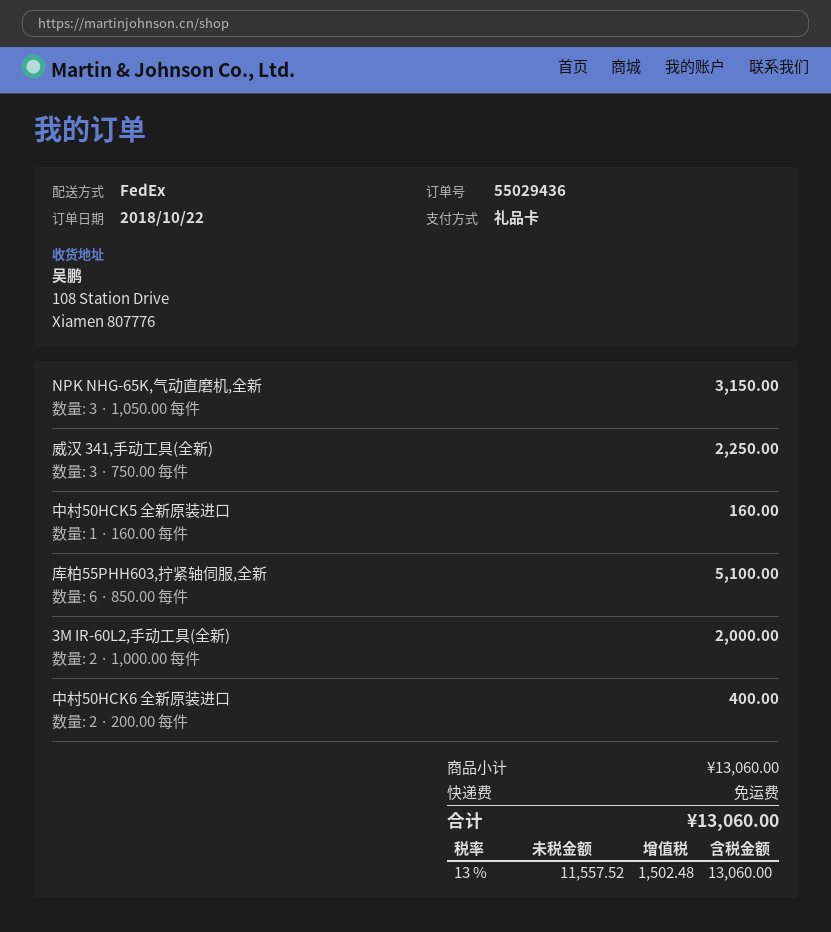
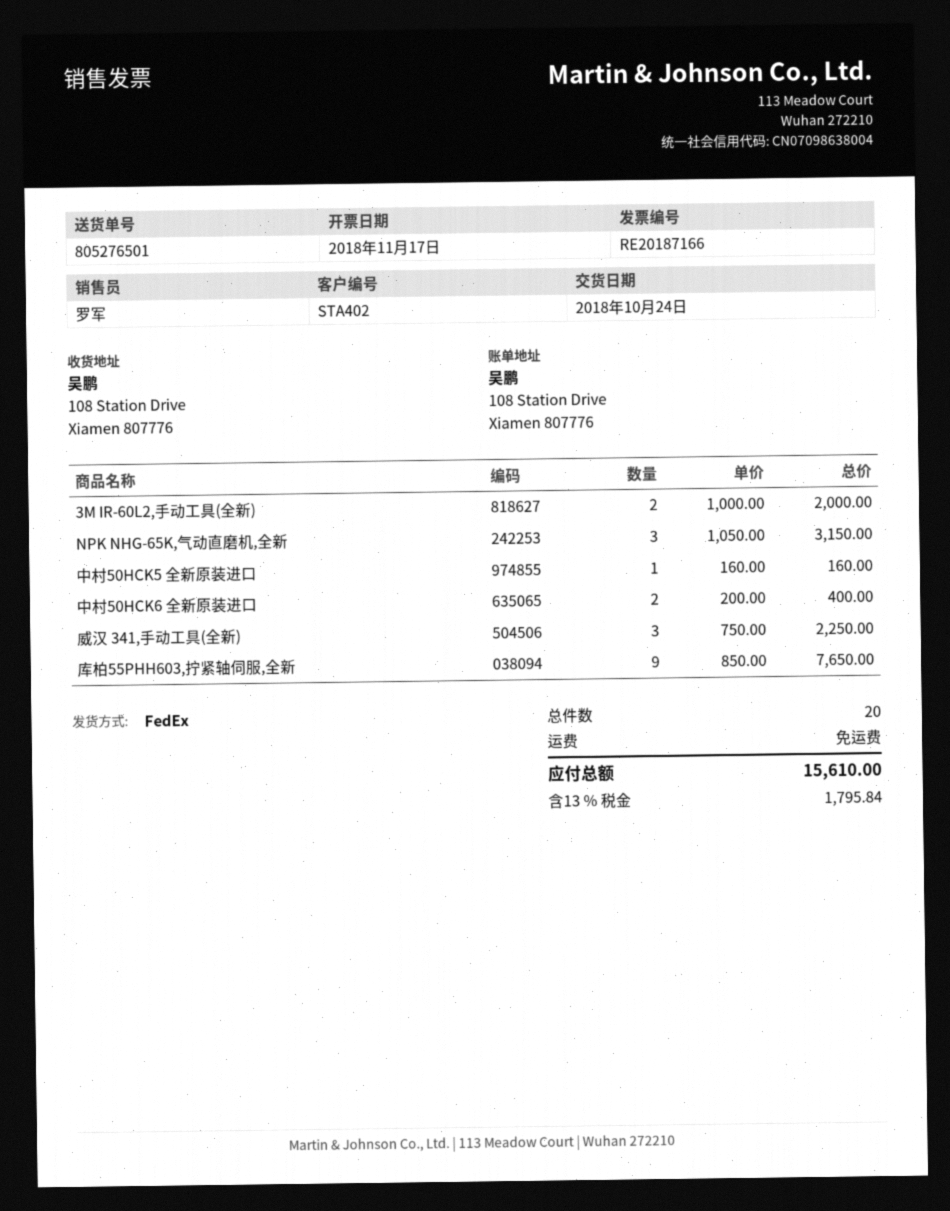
库柏55PHH603,拧紧轴伺服,全新: 6 x 850.00 = 5100.00 -> 9 x 850.00 = 7650.00
tax: 13% = 1502.48 -> 13% = 1795.84
total: 13060.00 -> 15610.00

